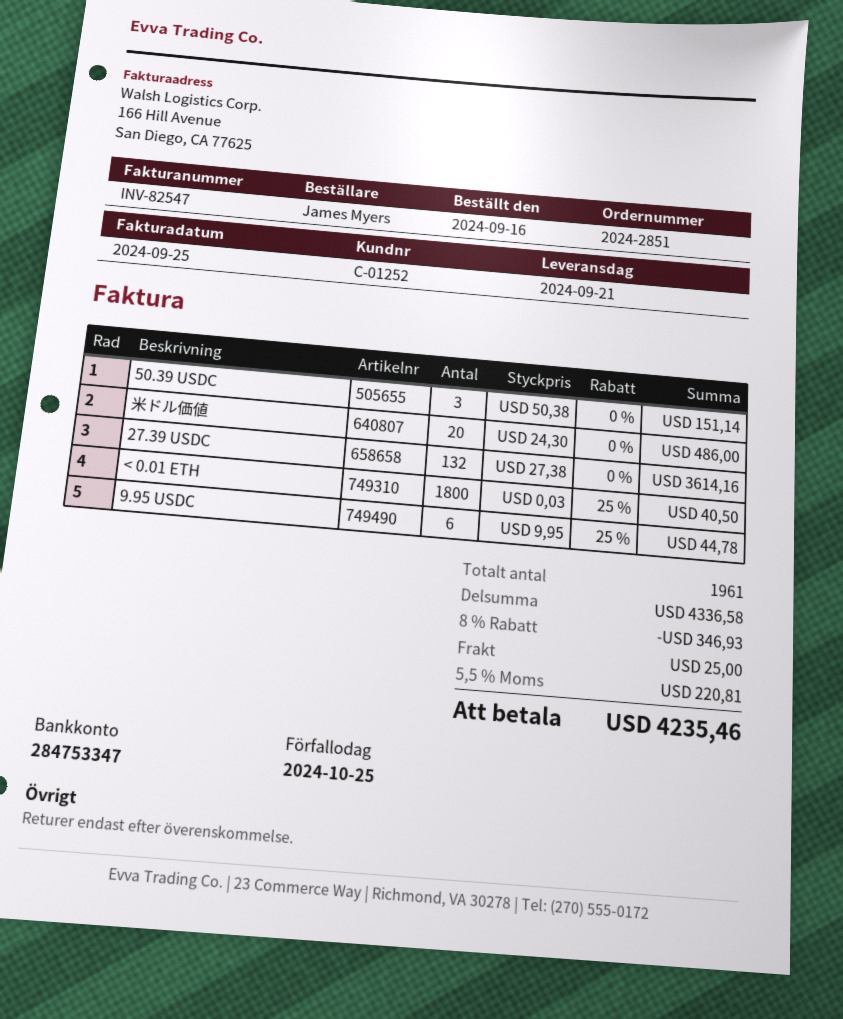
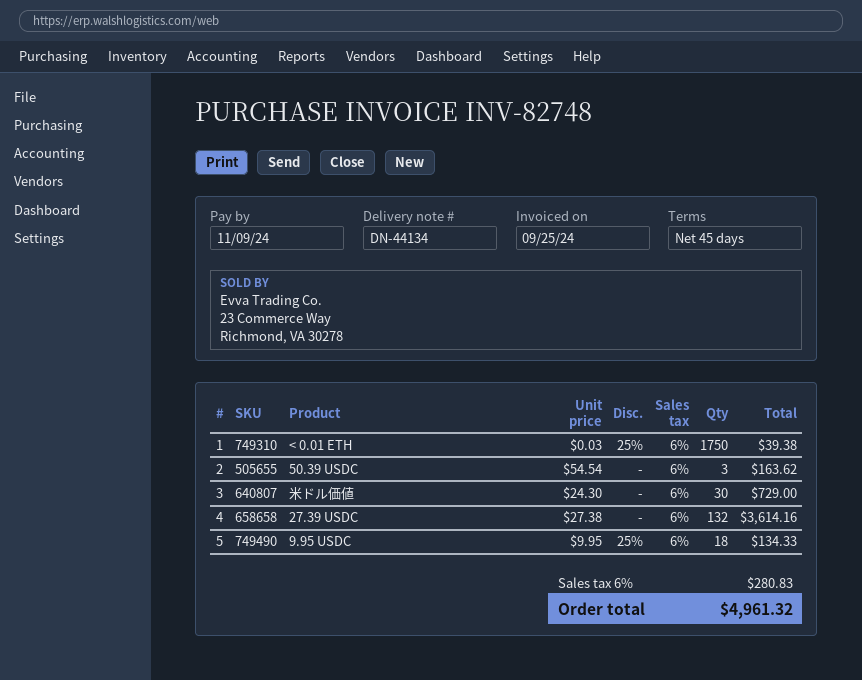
invoice number: INV-82547 -> INV-82748
due date: 2024-10-25 -> 2024-11-09
50.39 USDC: 3 x 50.38 = 151.14 -> 3 x 54.54 = 163.62
米ドル価値: 20 x 24.30 = 486.00 -> 30 x 24.30 = 729.00
< 0.01 ETH: 1800 x 0.03 - 25% = 40.50 -> 1750 x 0.03 - 25% = 39.38
9.95 USDC: 6 x 9.95 - 25% = 44.78 -> 18 x 9.95 - 25% = 134.33
discount: 8% = 346.93 -> none
shipping: 25.00 -> none
tax: 5.5% = 220.81 -> 6% = 280.83
total: 4235.46 -> 4961.32

